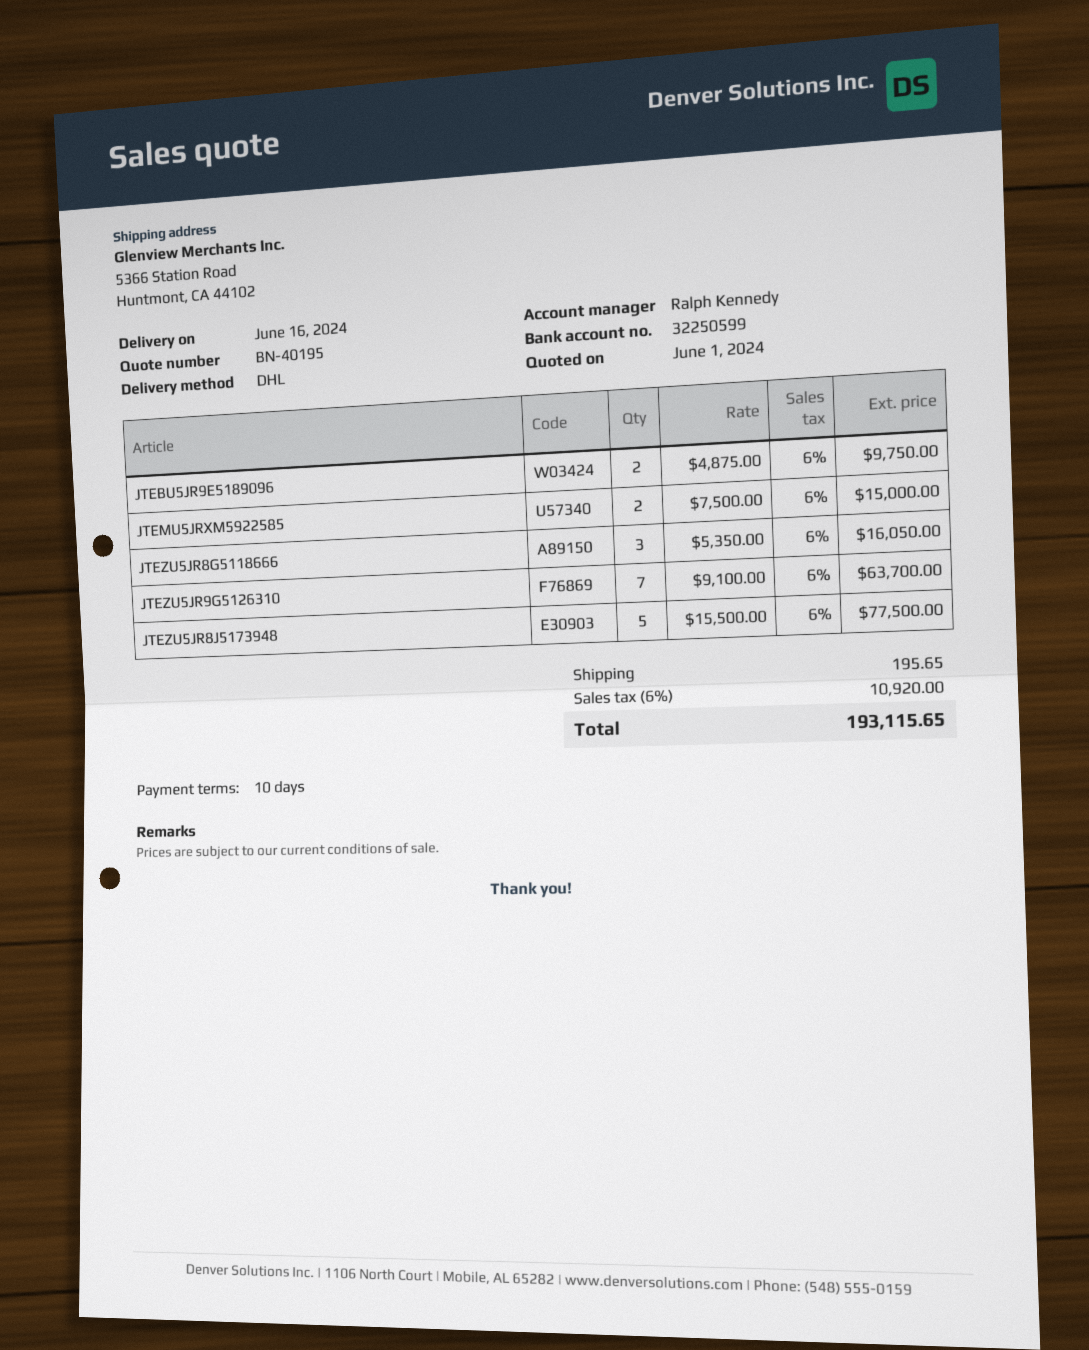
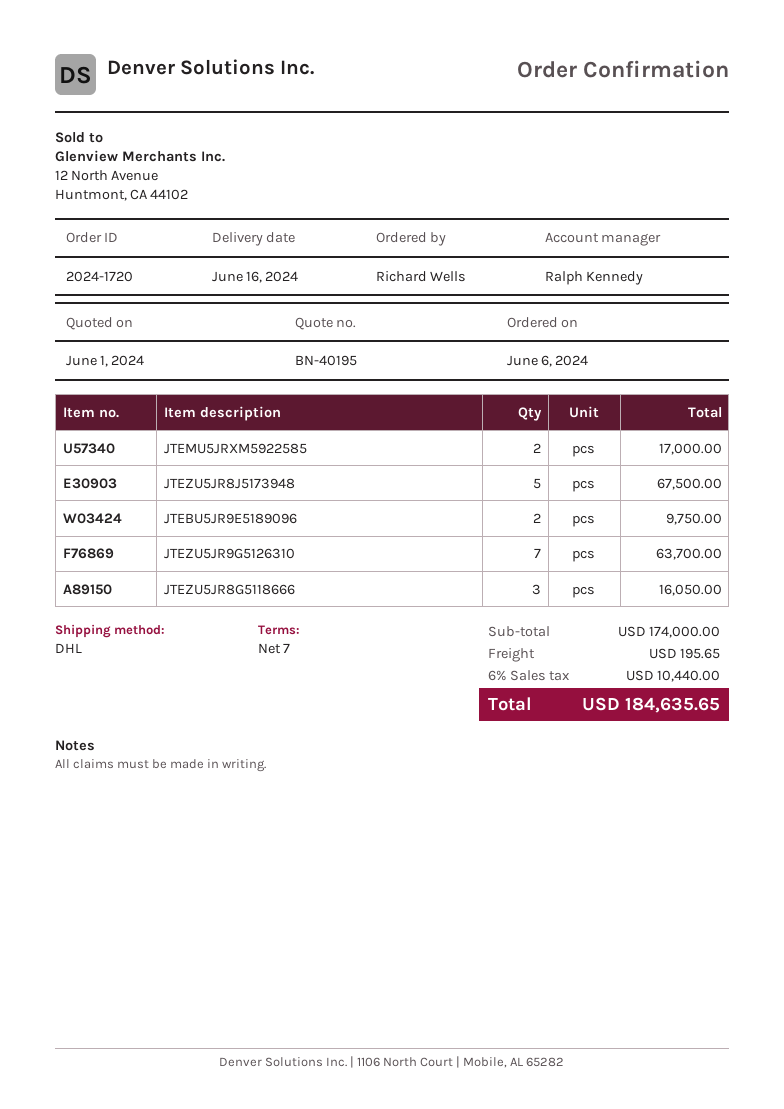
payment terms: 10 days -> 7 days
JTEMU5JRXM5922585: 2 for 15000.00 -> 2 for 17000.00
JTEZU5JR8J5173948: 5 for 77500.00 -> 5 for 67500.00
tax: 6% = 10920.00 -> 6% = 10440.00
total: 193115.65 -> 184635.65

